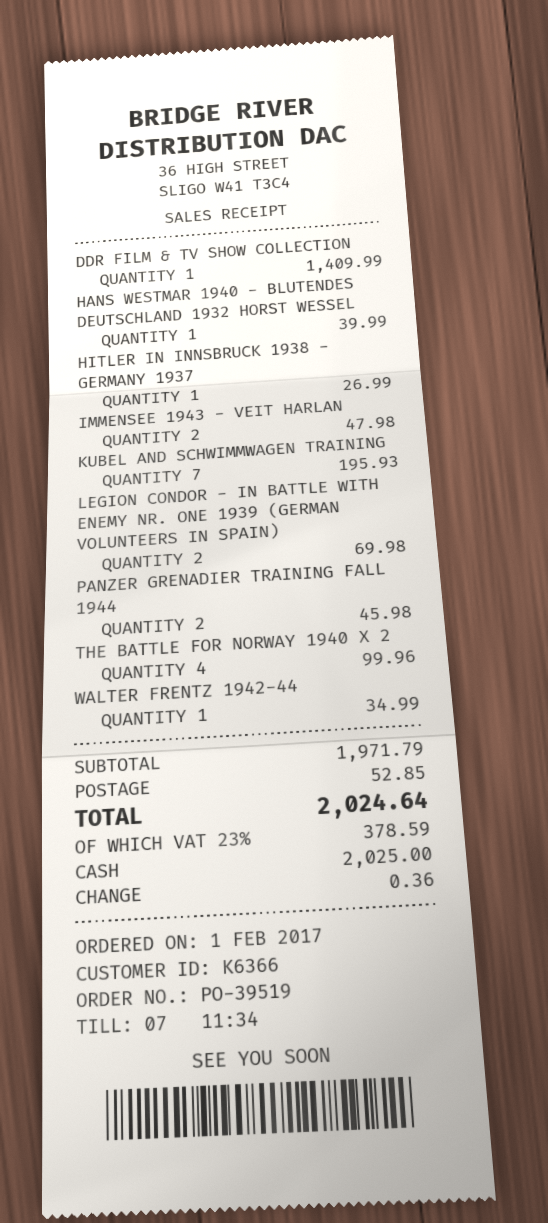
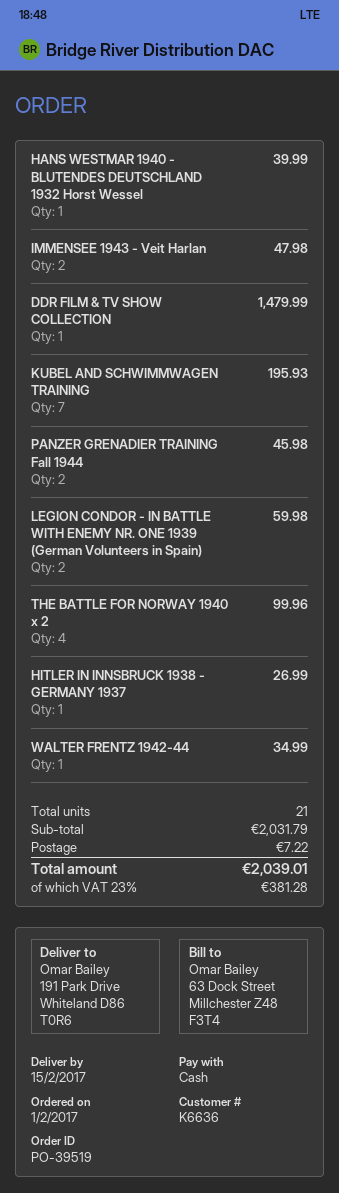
customer number: K6366 -> K6636
DDR FILM & TV SHOW COLLECTION: 1 for 1409.99 -> 1 for 1479.99
LEGION CONDOR - IN BATTLE WITH ENEMY NR. ONE 1939 (GERMAN VOLUNTEERS IN SPAIN): 2 for 69.98 -> 2 for 59.98
subtotal: 1971.79 -> 2031.79
shipping: 52.85 -> 7.22
tax: 23% = 378.59 -> 23% = 381.28
total: 2024.64 -> 2039.01

